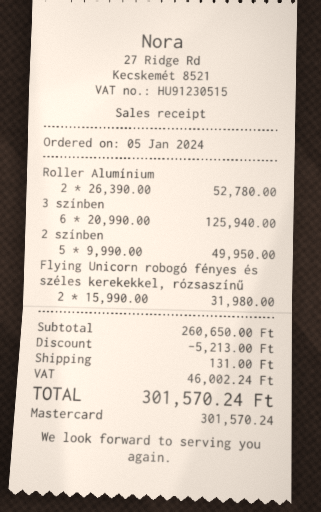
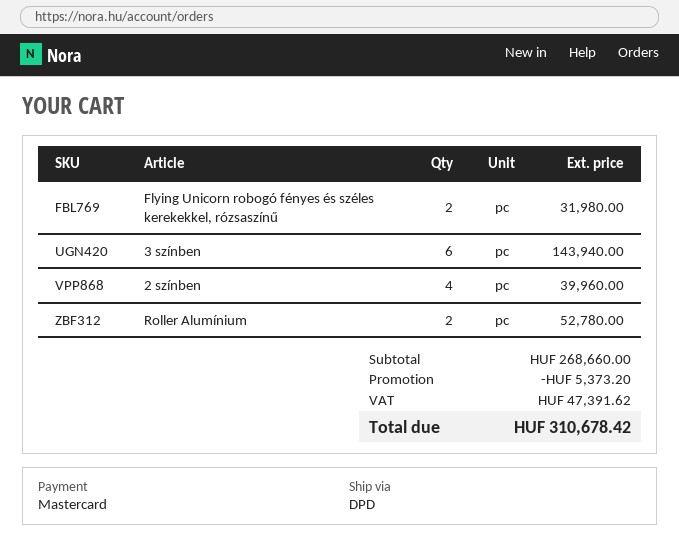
3 színben: 6 for 125940.00 -> 6 for 143940.00
2 színben: 5 for 49950.00 -> 4 for 39960.00
subtotal: 260650.00 -> 268660.00
discount: 5213.00 -> 5373.20
shipping: 131.00 -> none
tax: 46002.24 -> 47391.62
total: 301570.24 -> 310678.42

